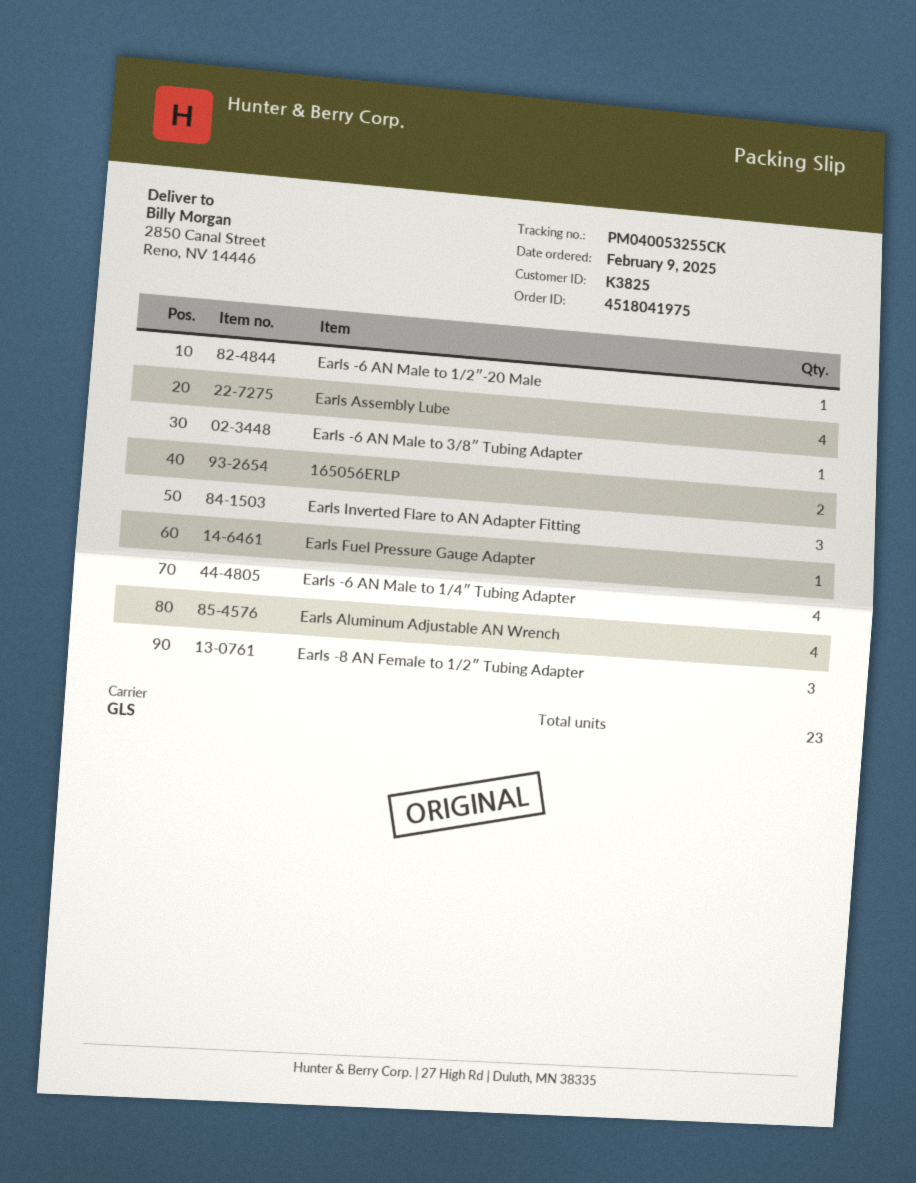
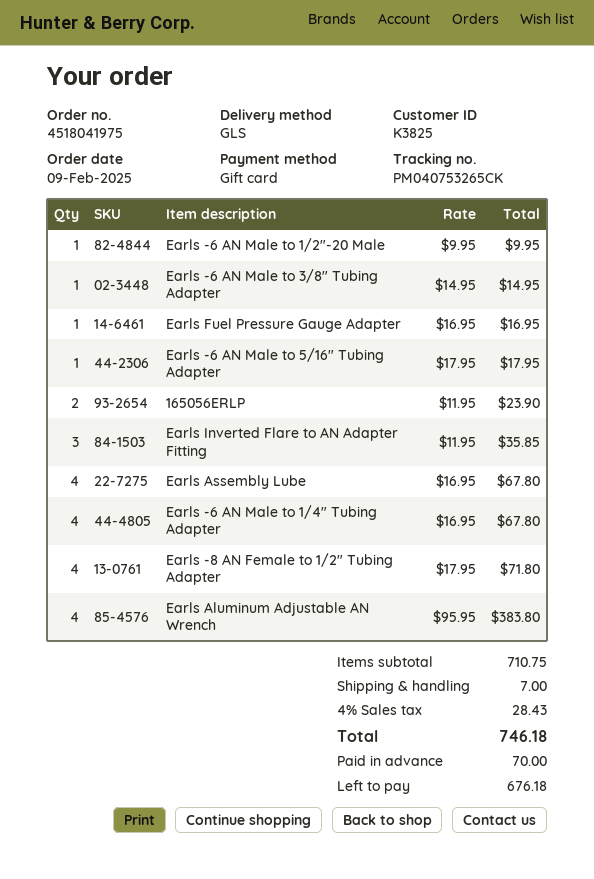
tracking number: PM040053255CK -> PM040753265CK
Earls -8 AN Female to 1/2″ Tubing Adapter: 3 -> 4
Earls -6 AN Male to 5/16″ Tubing Adapter: none -> 1

